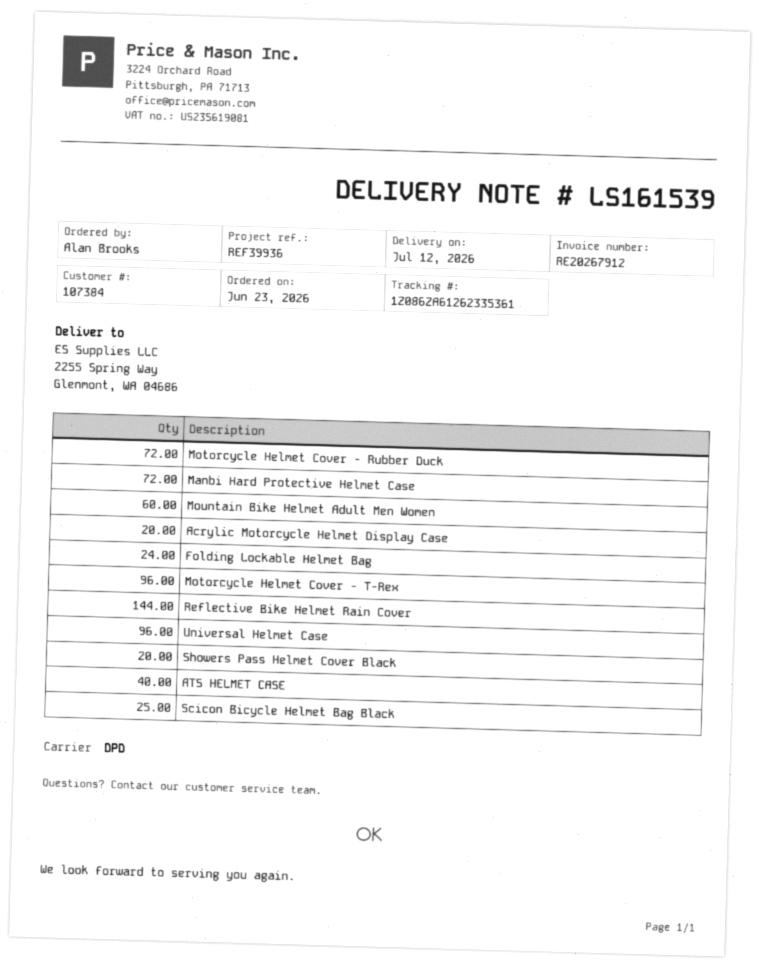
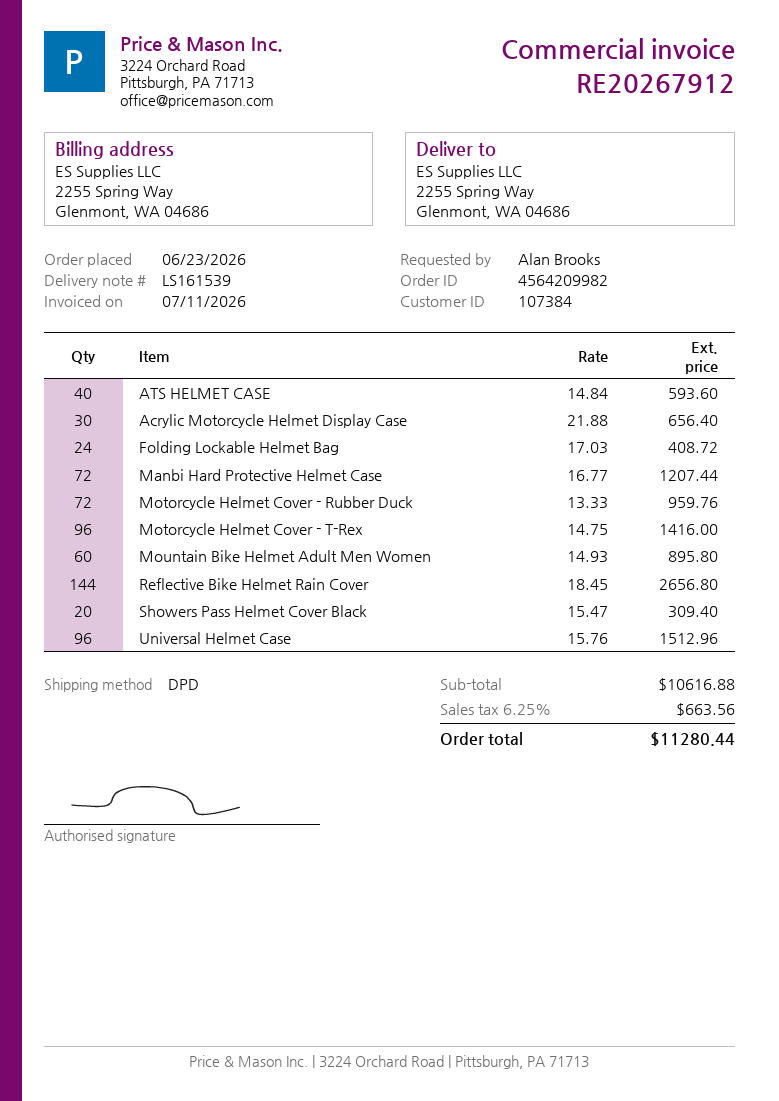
Acrylic Motorcycle Helmet Display Case: 20 -> 30
Scicon Bicycle Helmet Bag Black: 25 -> none

